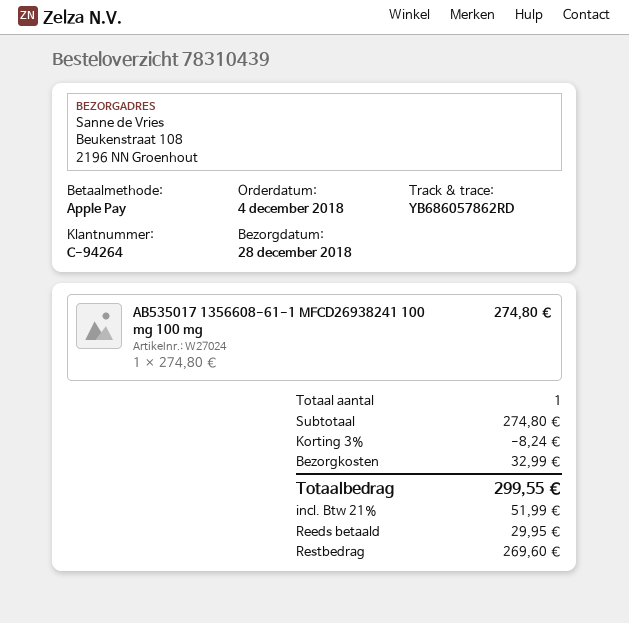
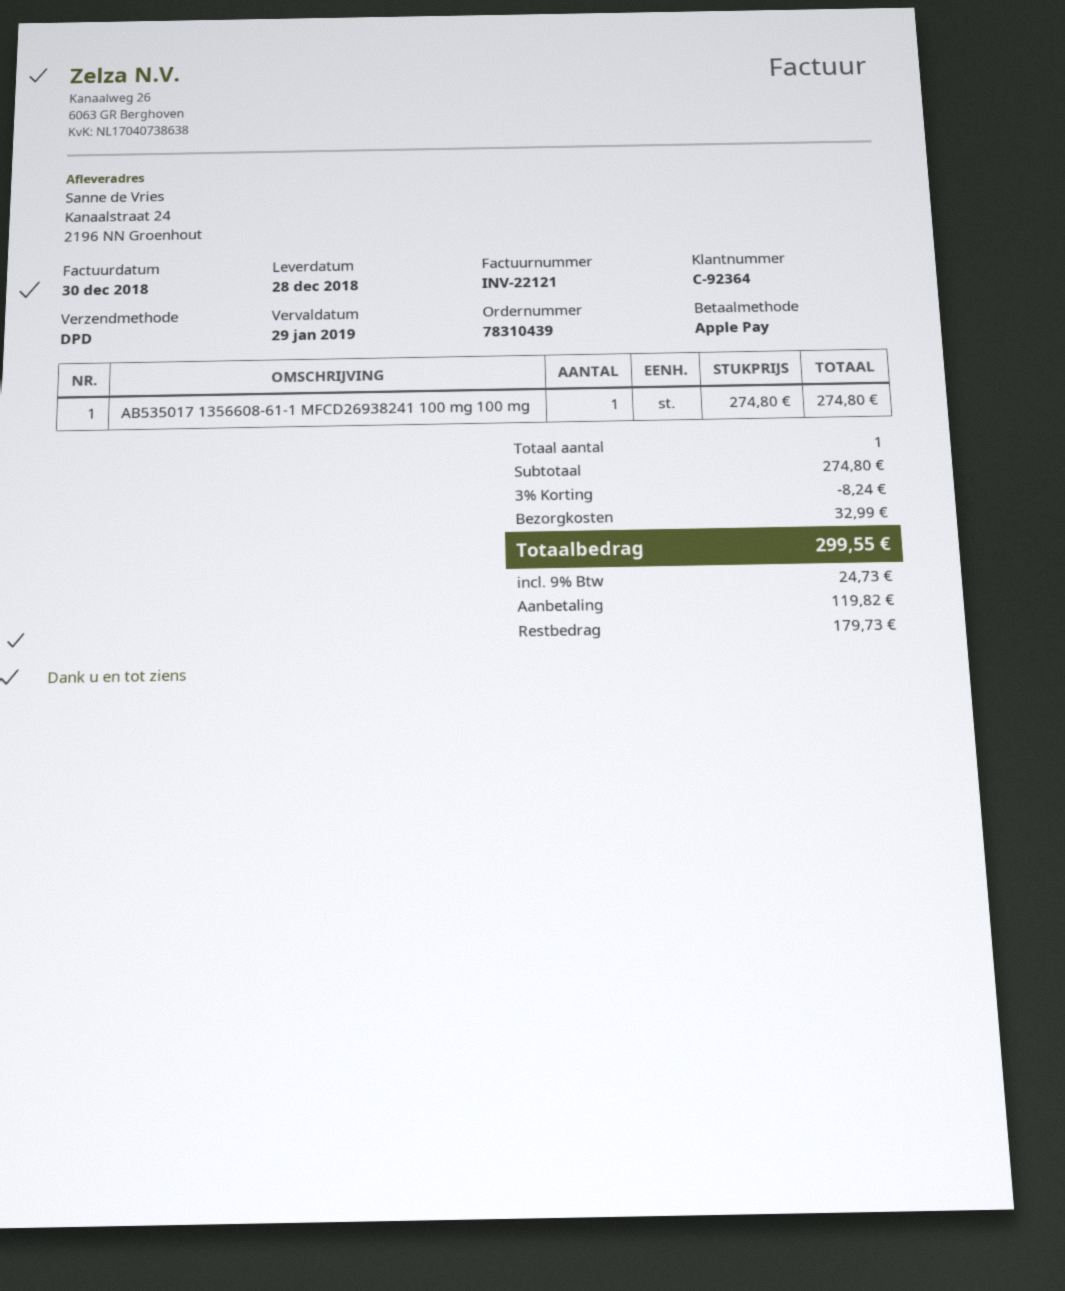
customer number: C-94264 -> C-92364
ship to: Beukenstraat 108, 2196 NN Groenhout -> Kanaalstraat 24, 2196 NN Groenhout
tax: 21% = 51.99 -> 9% = 24.73
deposit: 29.95 -> 119.82
balance: 269.60 -> 179.73

